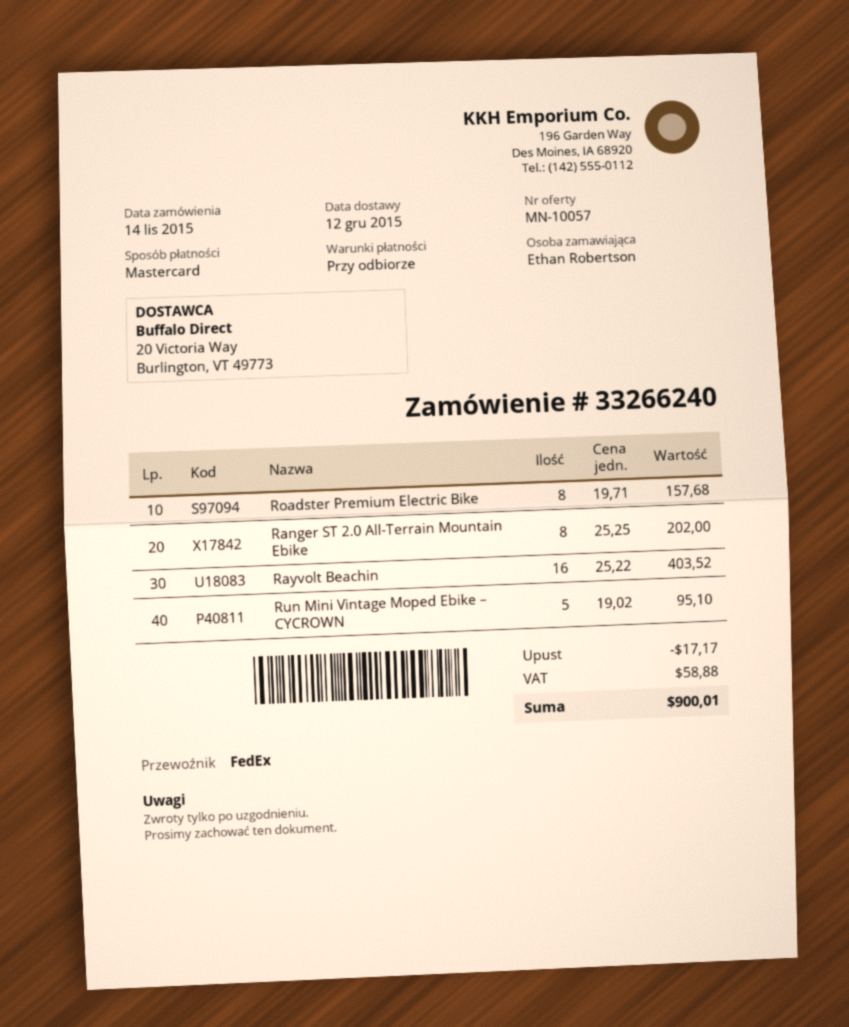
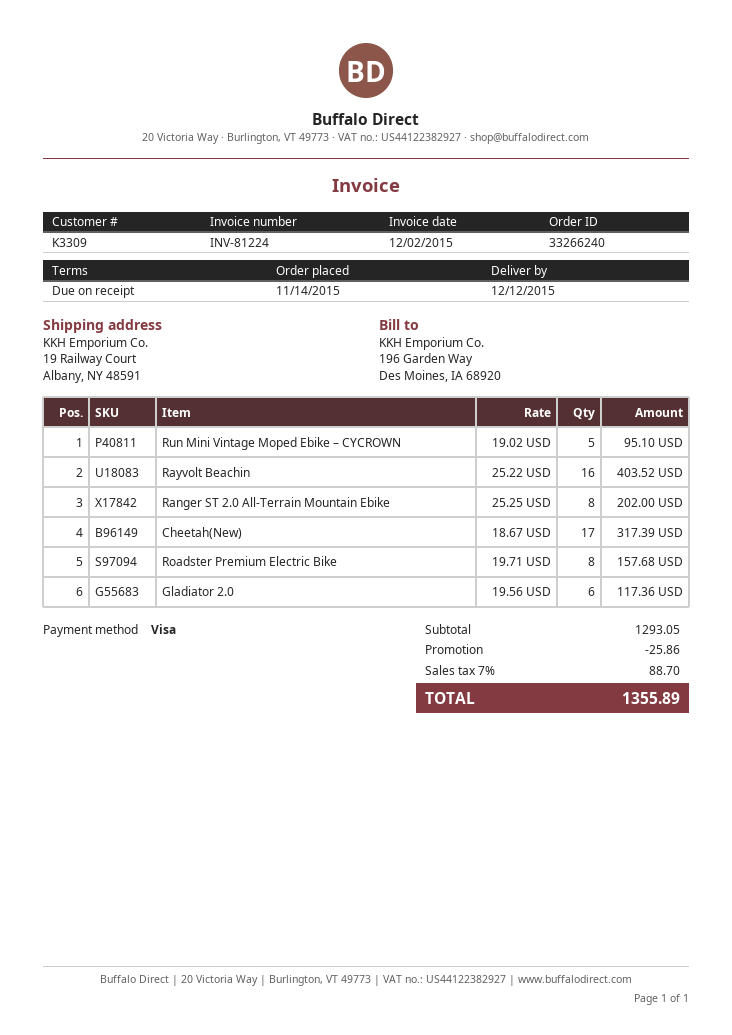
payment method: Mastercard -> Visa
Cheetah(New): none -> 17 x 18.67 = 317.39
Gladiator 2.0: none -> 6 x 19.56 = 117.36
discount: 17.17 -> 25.86
tax: 58.88 -> 88.70
total: 900.01 -> 1355.89

